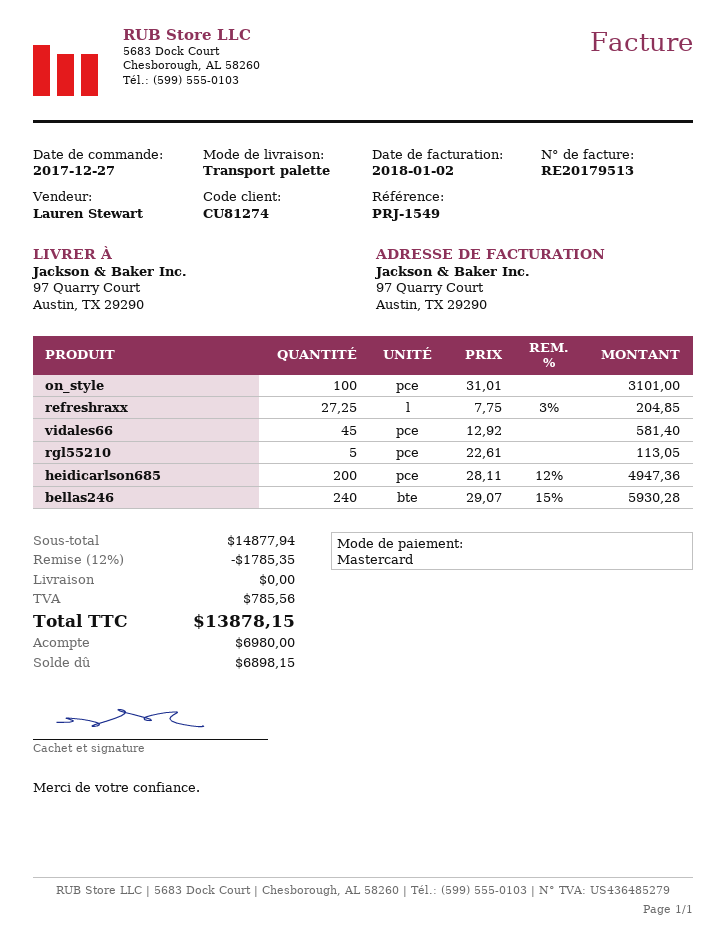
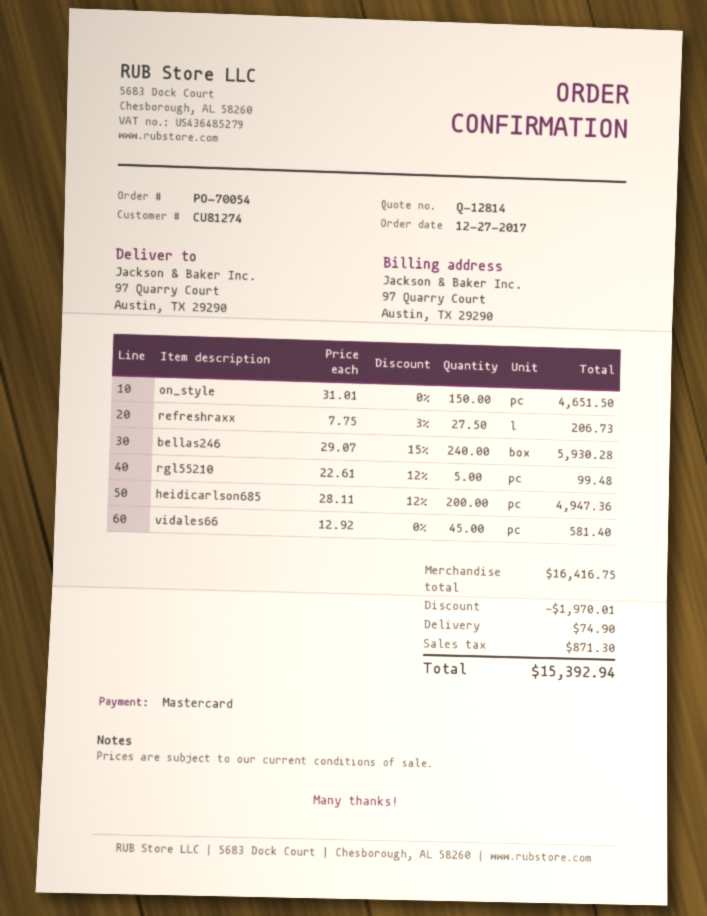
on_style: 100 x 31.01 = 3101.00 -> 150 x 31.01 = 4651.50
refreshraxx: 27.25 x 7.75 - 3% = 204.85 -> 27.5 x 7.75 - 3% = 206.73
rgl55210: 5 x 22.61 = 113.05 -> 5 x 22.61 - 12% = 99.48
subtotal: 14877.94 -> 16416.75
discount: 1785.35 -> 1970.01
shipping: 0.00 -> 74.90
tax: 785.56 -> 871.30
total: 13878.15 -> 15392.94

